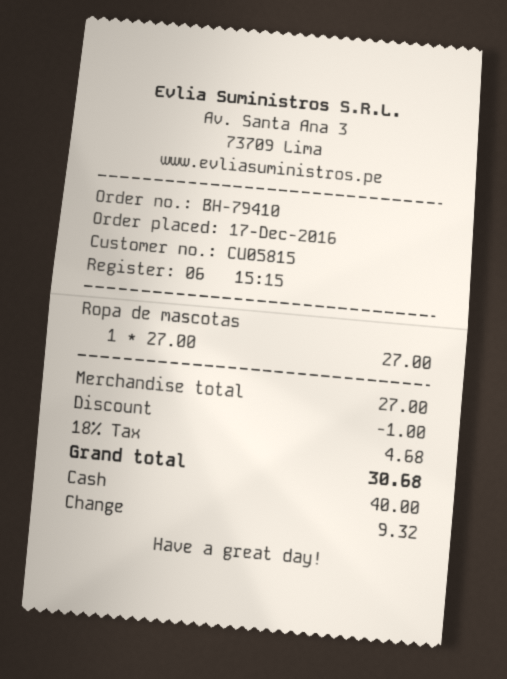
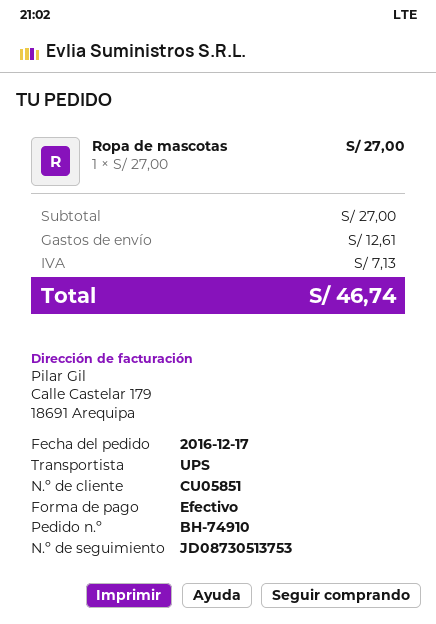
order number: BH-79410 -> BH-74910
customer number: CU05815 -> CU05851
discount: 1.00 -> none
shipping: none -> 12.61
tax: 4.68 -> 7.13
total: 30.68 -> 46.74

